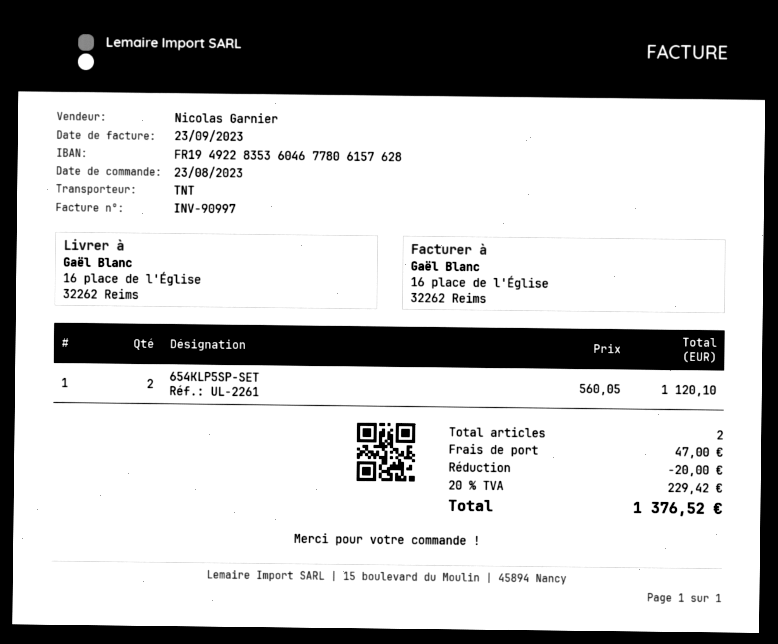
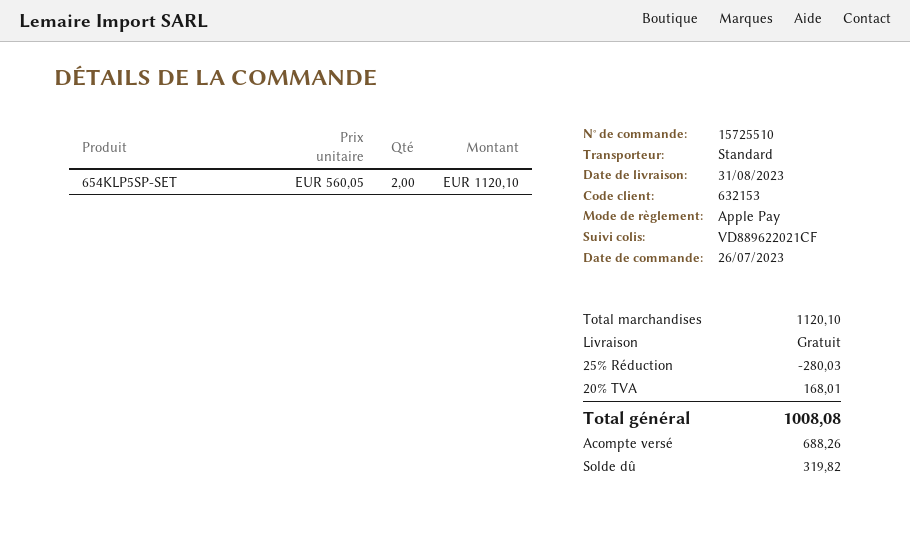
order date: 2023-08-23 -> 2023-07-26
shipping method: TNT -> standard
discount: 20.00 -> 280.03
shipping: 47.00 -> 0.00
tax: 20% = 229.42 -> 20% = 168.01
total: 1376.52 -> 1008.08

